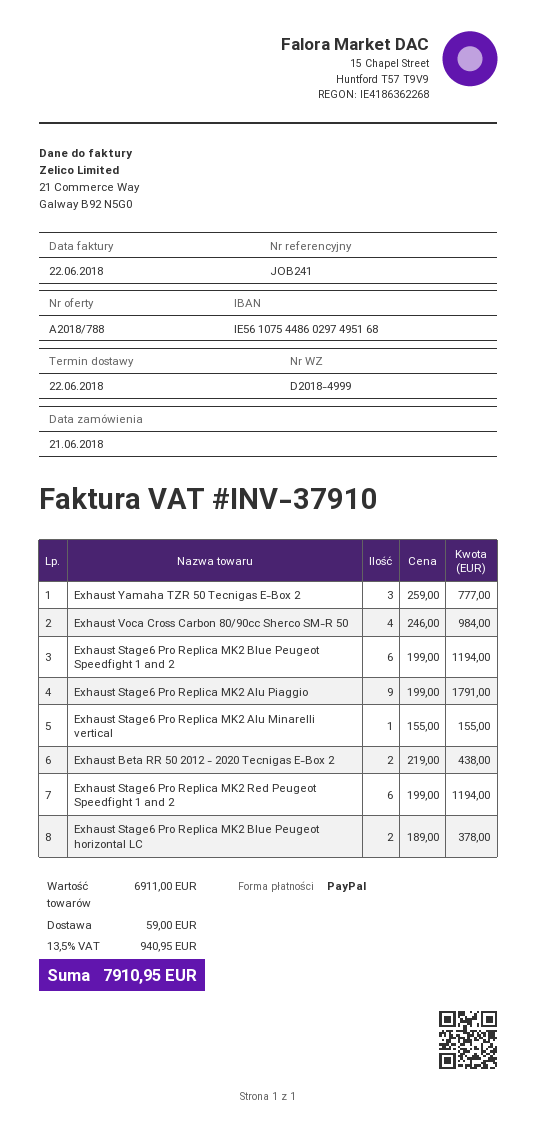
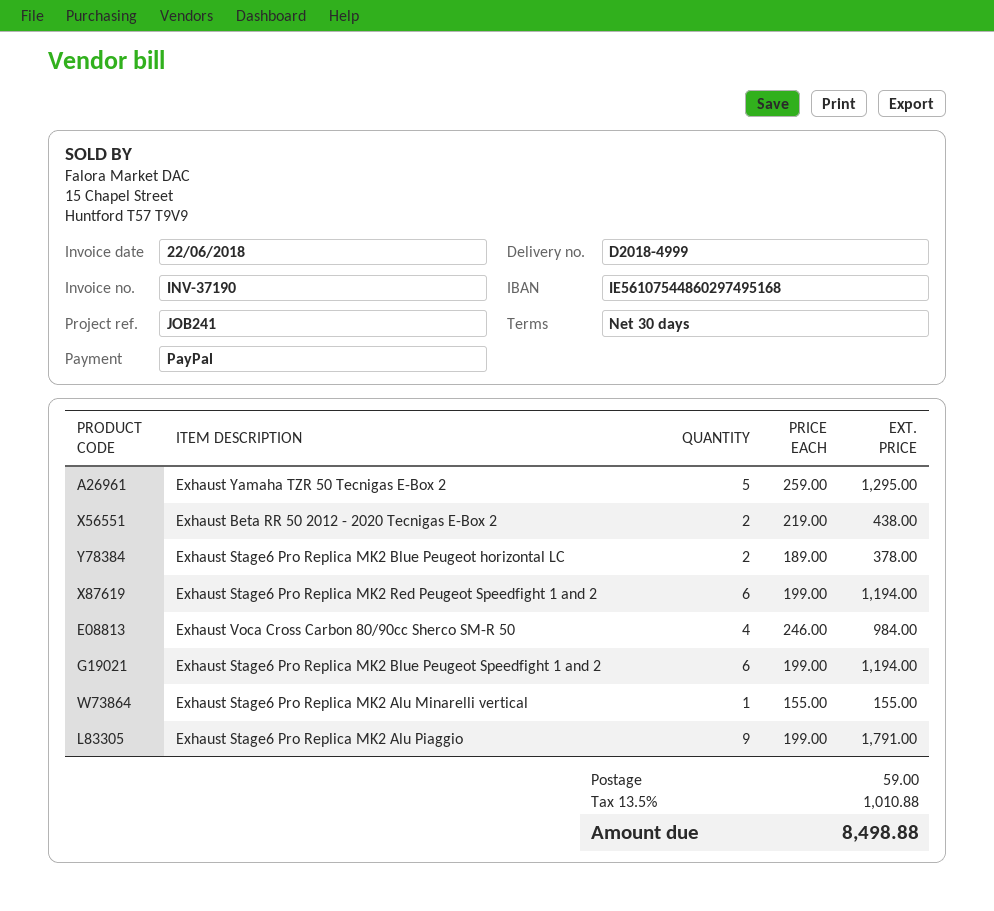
invoice number: INV-37910 -> INV-37190
Exhaust Yamaha TZR 50 Tecnigas E-Box 2: 3 x 259.00 = 777.00 -> 5 x 259.00 = 1295.00
tax: 13.5% = 940.95 -> 13.5% = 1010.88
total: 7910.95 -> 8498.88

